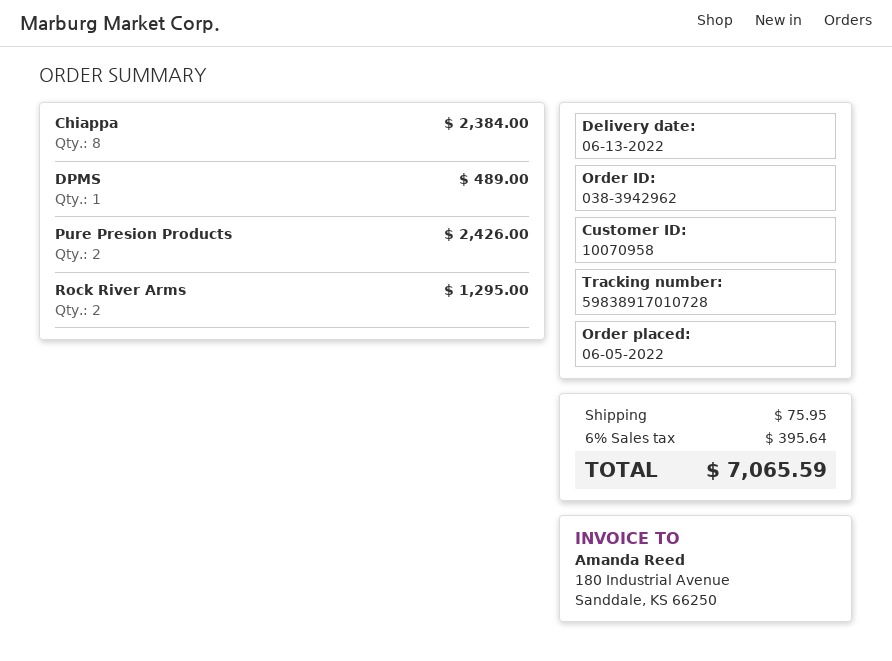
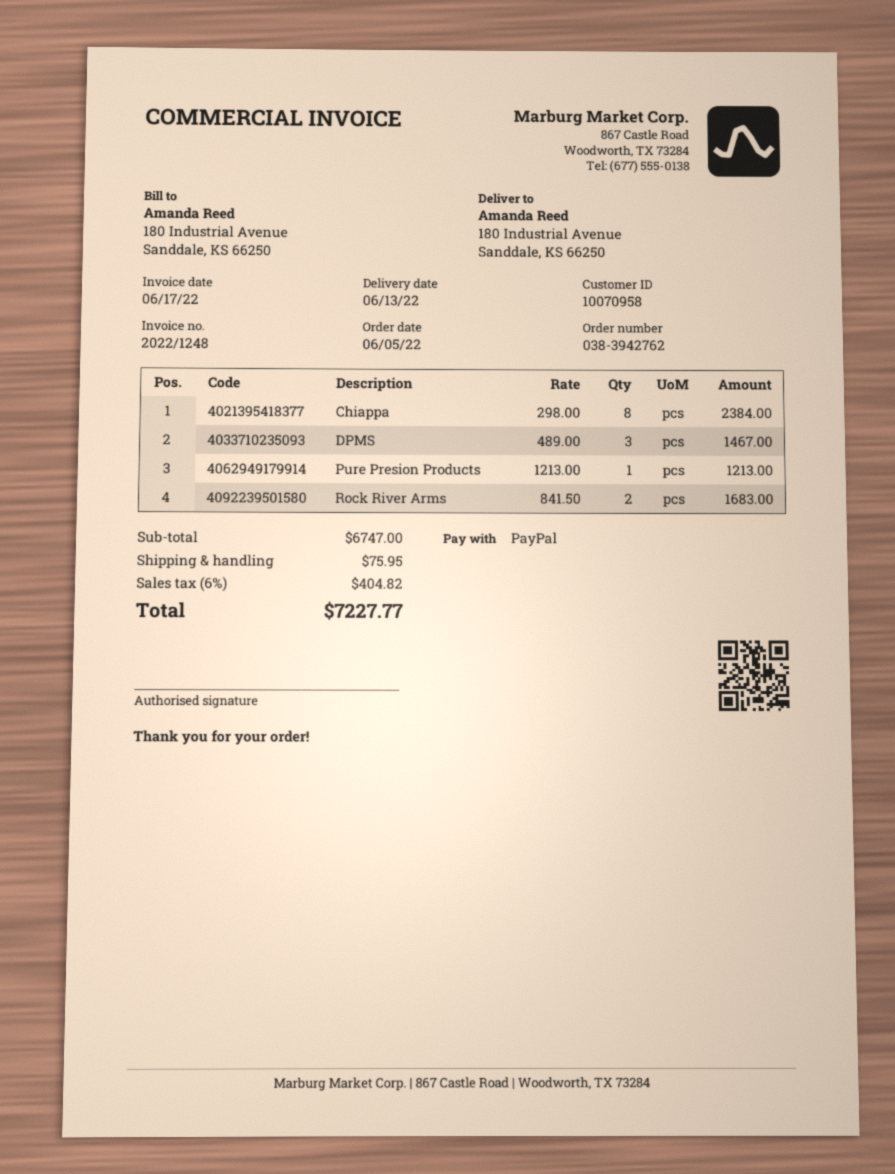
order number: 038-3942962 -> 038-3942762
DPMS: 1 for 489.00 -> 3 for 1467.00
Pure Presion Products: 2 for 2426.00 -> 1 for 1213.00
Rock River Arms: 2 for 1295.00 -> 2 for 1683.00
tax: 6% = 395.64 -> 6% = 404.82
total: 7065.59 -> 7227.77

